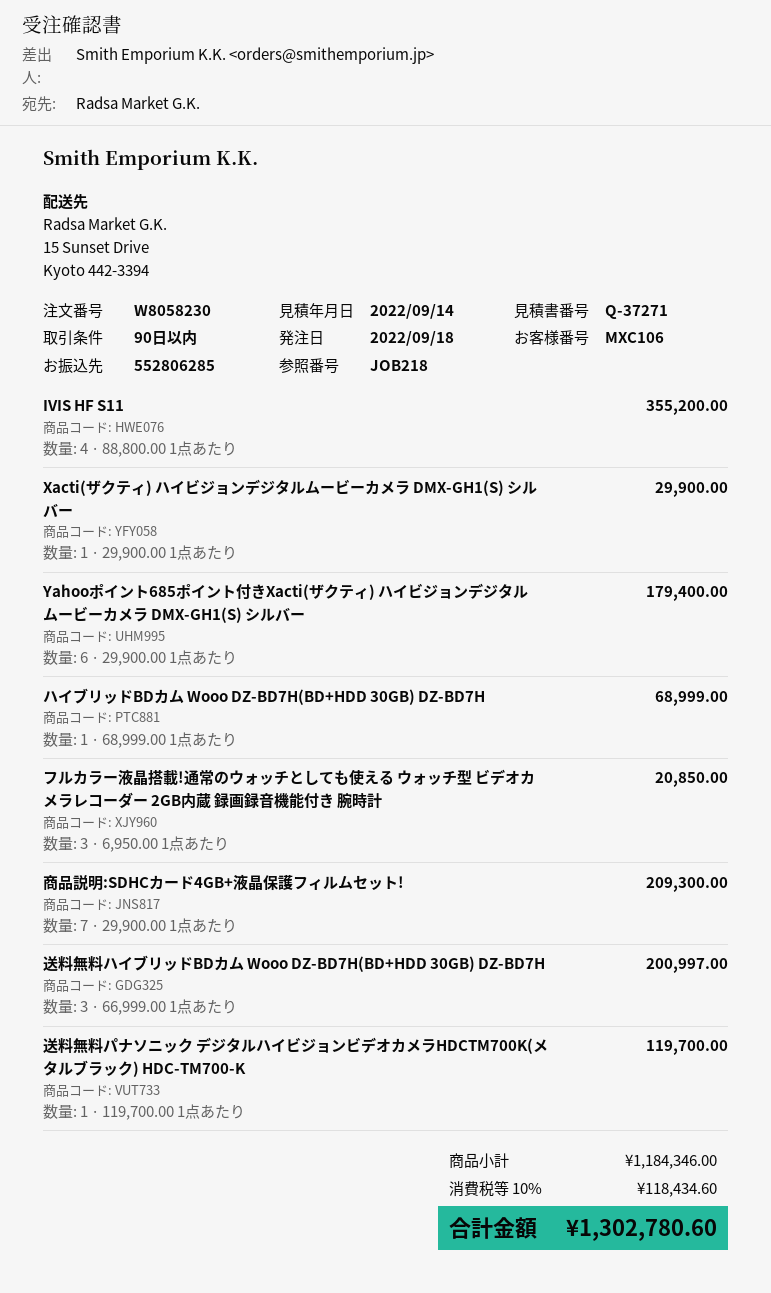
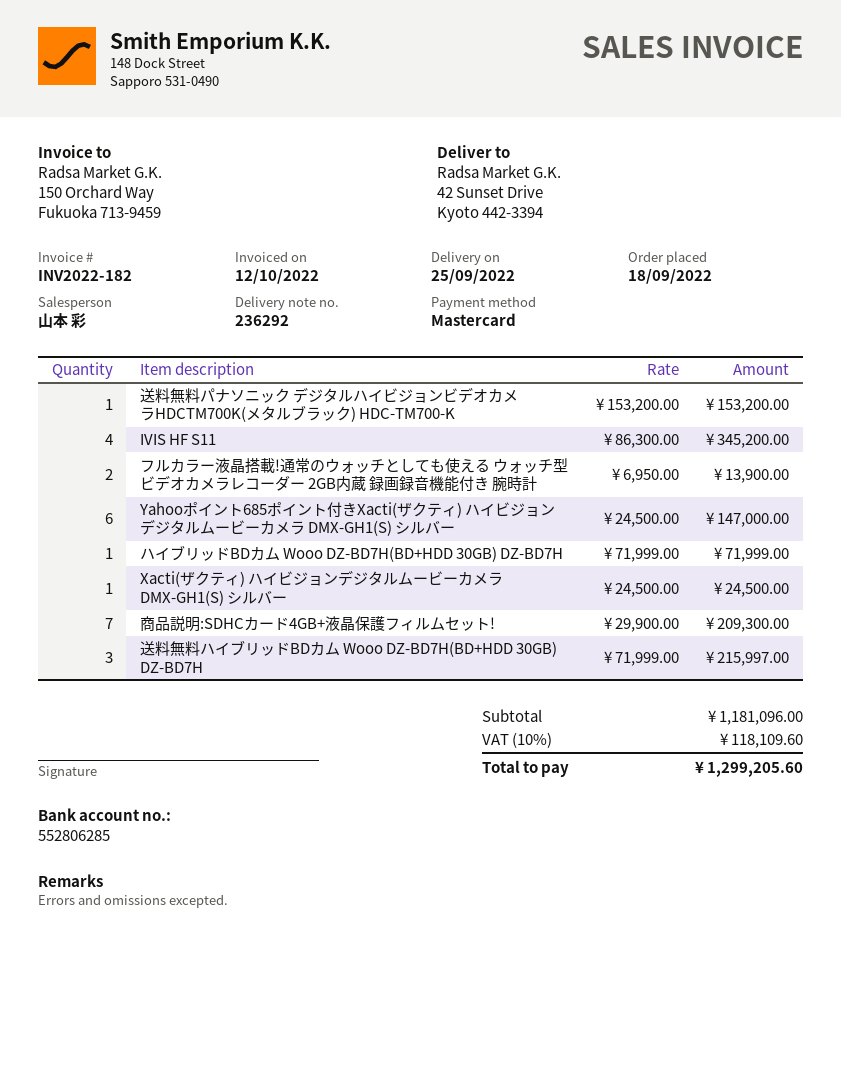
ship to: 15 Sunset Drive, Kyoto 442-3394 -> 42 Sunset Drive, Kyoto 442-3394
IVIS HF S11: 4 x 88800.00 = 355200.00 -> 4 x 86300.00 = 345200.00
Xacti(ザクティ) ハイビジョンデジタルムービーカメラ DMX-GH1(S) シルバー: 1 x 29900.00 = 29900.00 -> 1 x 24500.00 = 24500.00
Yahooポイント685ポイント付きXacti(ザクティ) ハイビジョンデジタルムービーカメラ DMX-GH1(S) シルバー: 6 x 29900.00 = 179400.00 -> 6 x 24500.00 = 147000.00
ハイブリッドBDカム Wooo DZ-BD7H(BD+HDD 30GB) DZ-BD7H: 1 x 68999.00 = 68999.00 -> 1 x 71999.00 = 71999.00
フルカラー液晶搭載!通常のウォッチとしても使える ウォッチ型 ビデオカメラレコーダー 2GB内蔵 録画録音機能付き 腕時計: 3 x 6950.00 = 20850.00 -> 2 x 6950.00 = 13900.00
送料無料ハイブリッドBDカム Wooo DZ-BD7H(BD+HDD 30GB) DZ-BD7H: 3 x 66999.00 = 200997.00 -> 3 x 71999.00 = 215997.00
送料無料パナソニック デジタルハイビジョンビデオカメラHDCTM700K(メタルブラック) HDC-TM700-K: 1 x 119700.00 = 119700.00 -> 1 x 153200.00 = 153200.00
subtotal: 1184346.00 -> 1181096.00
tax: 10% = 118434.60 -> 10% = 118109.60
total: 1302780.60 -> 1299205.60

